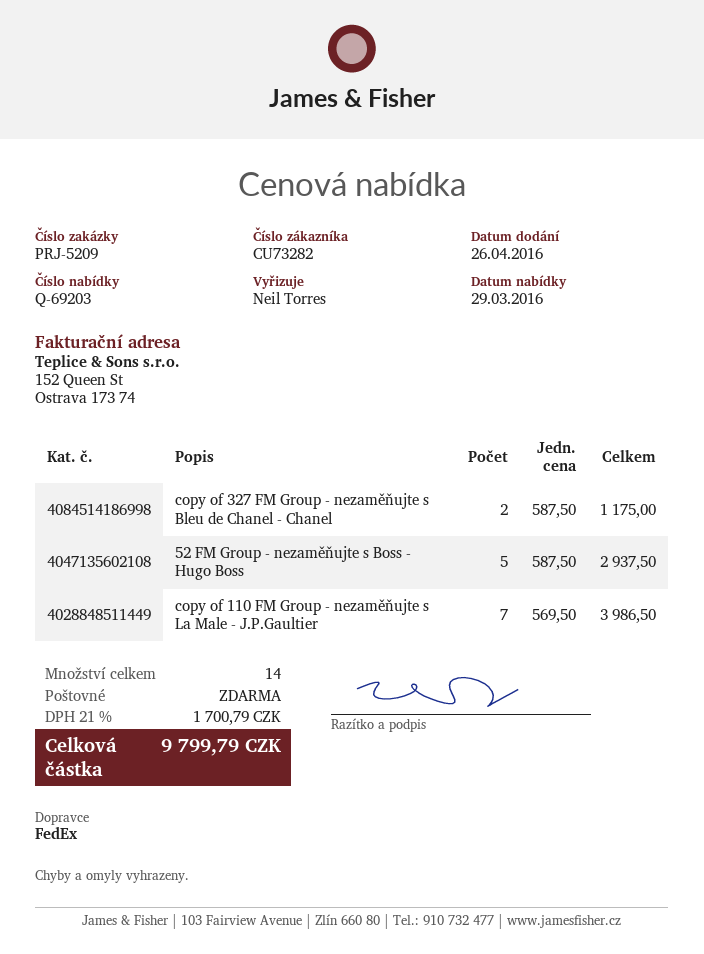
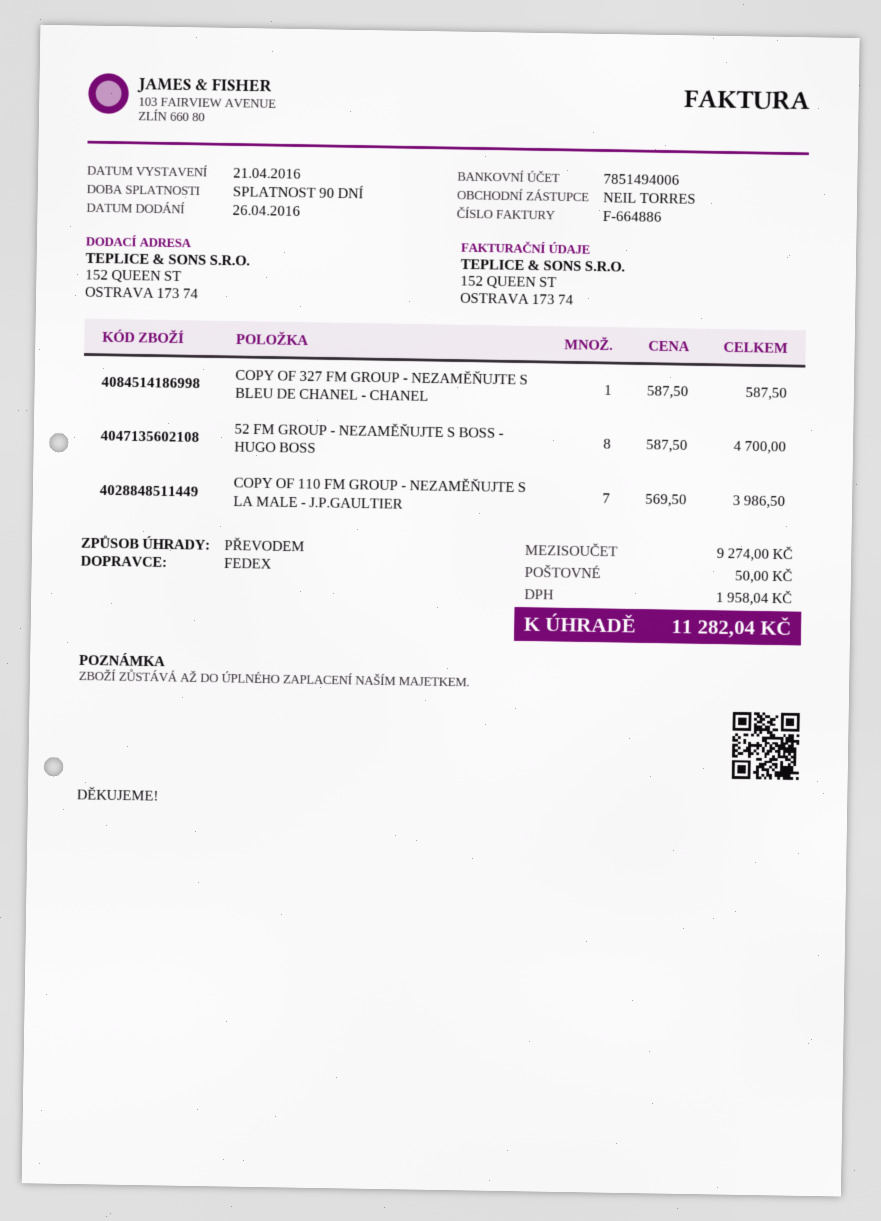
copy of 327 FM Group - nezaměňujte s Bleu de Chanel - Chanel: 2 x 587.50 = 1175.00 -> 1 x 587.50 = 587.50
52 FM Group - nezaměňujte s Boss - Hugo Boss: 5 x 587.50 = 2937.50 -> 8 x 587.50 = 4700.00
shipping: 0.00 -> 50.00
tax: 1700.79 -> 1958.04
total: 9799.79 -> 11282.04

